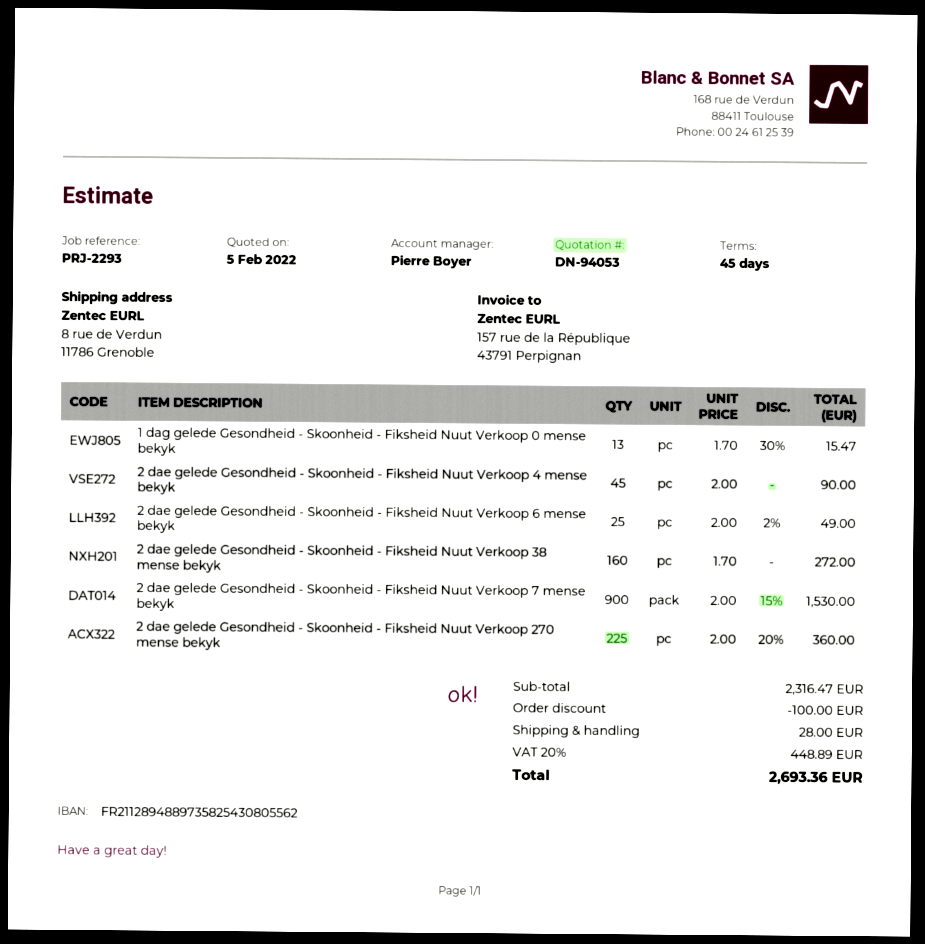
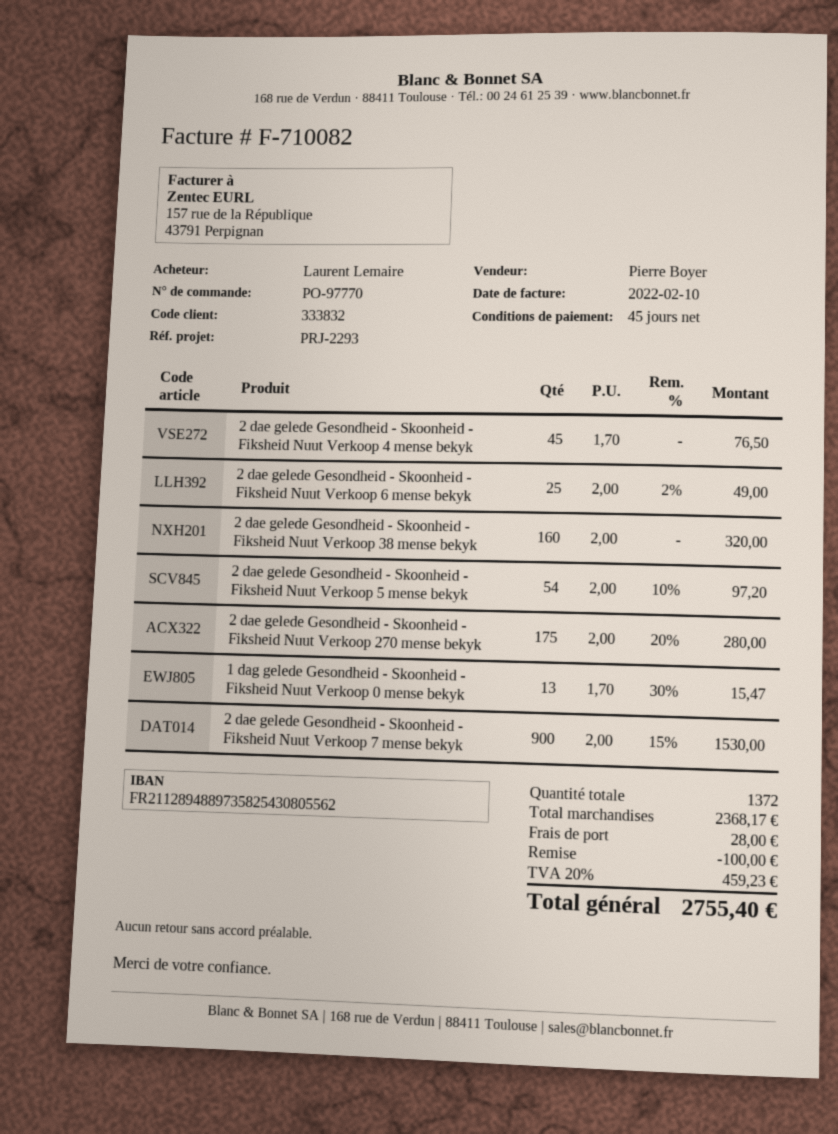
2 dae gelede Gesondheid - Skoonheid - Fiksheid Nuut Verkoop 4 mense bekyk: 45 x 2.00 = 90.00 -> 45 x 1.70 = 76.50
2 dae gelede Gesondheid - Skoonheid - Fiksheid Nuut Verkoop 38 mense bekyk: 160 x 1.70 = 272.00 -> 160 x 2.00 = 320.00
2 dae gelede Gesondheid - Skoonheid - Fiksheid Nuut Verkoop 270 mense bekyk: 225 x 2.00 - 20% = 360.00 -> 175 x 2.00 - 20% = 280.00
2 dae gelede Gesondheid - Skoonheid - Fiksheid Nuut Verkoop 5 mense bekyk: none -> 54 x 2.00 - 10% = 97.20
subtotal: 2316.47 -> 2368.17
tax: 20% = 448.89 -> 20% = 459.23
total: 2693.36 -> 2755.40

